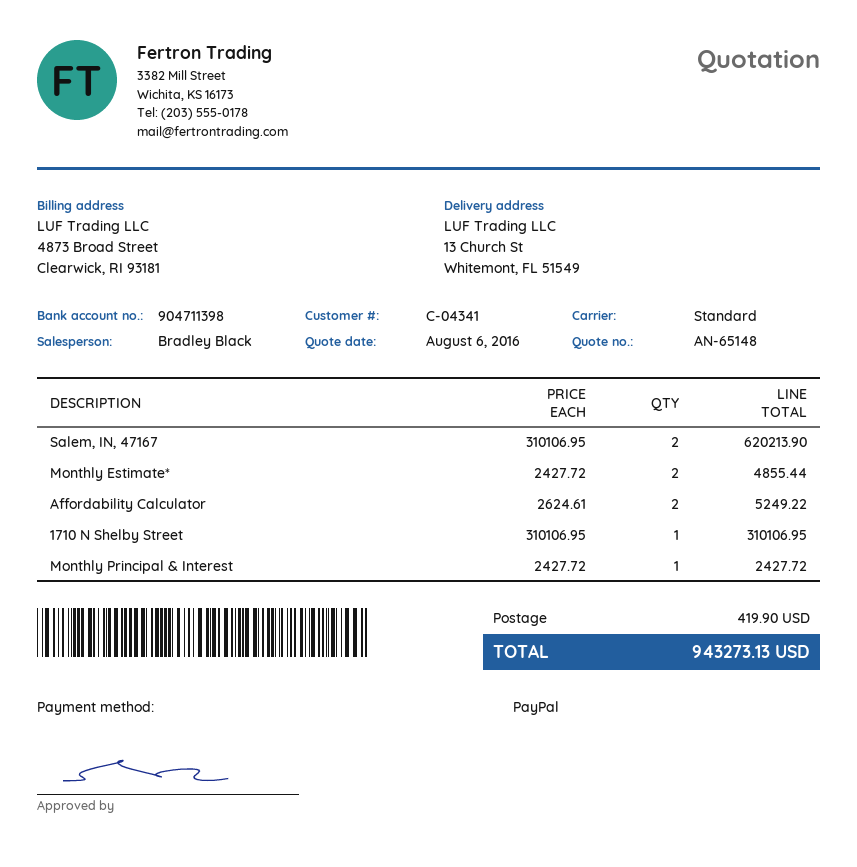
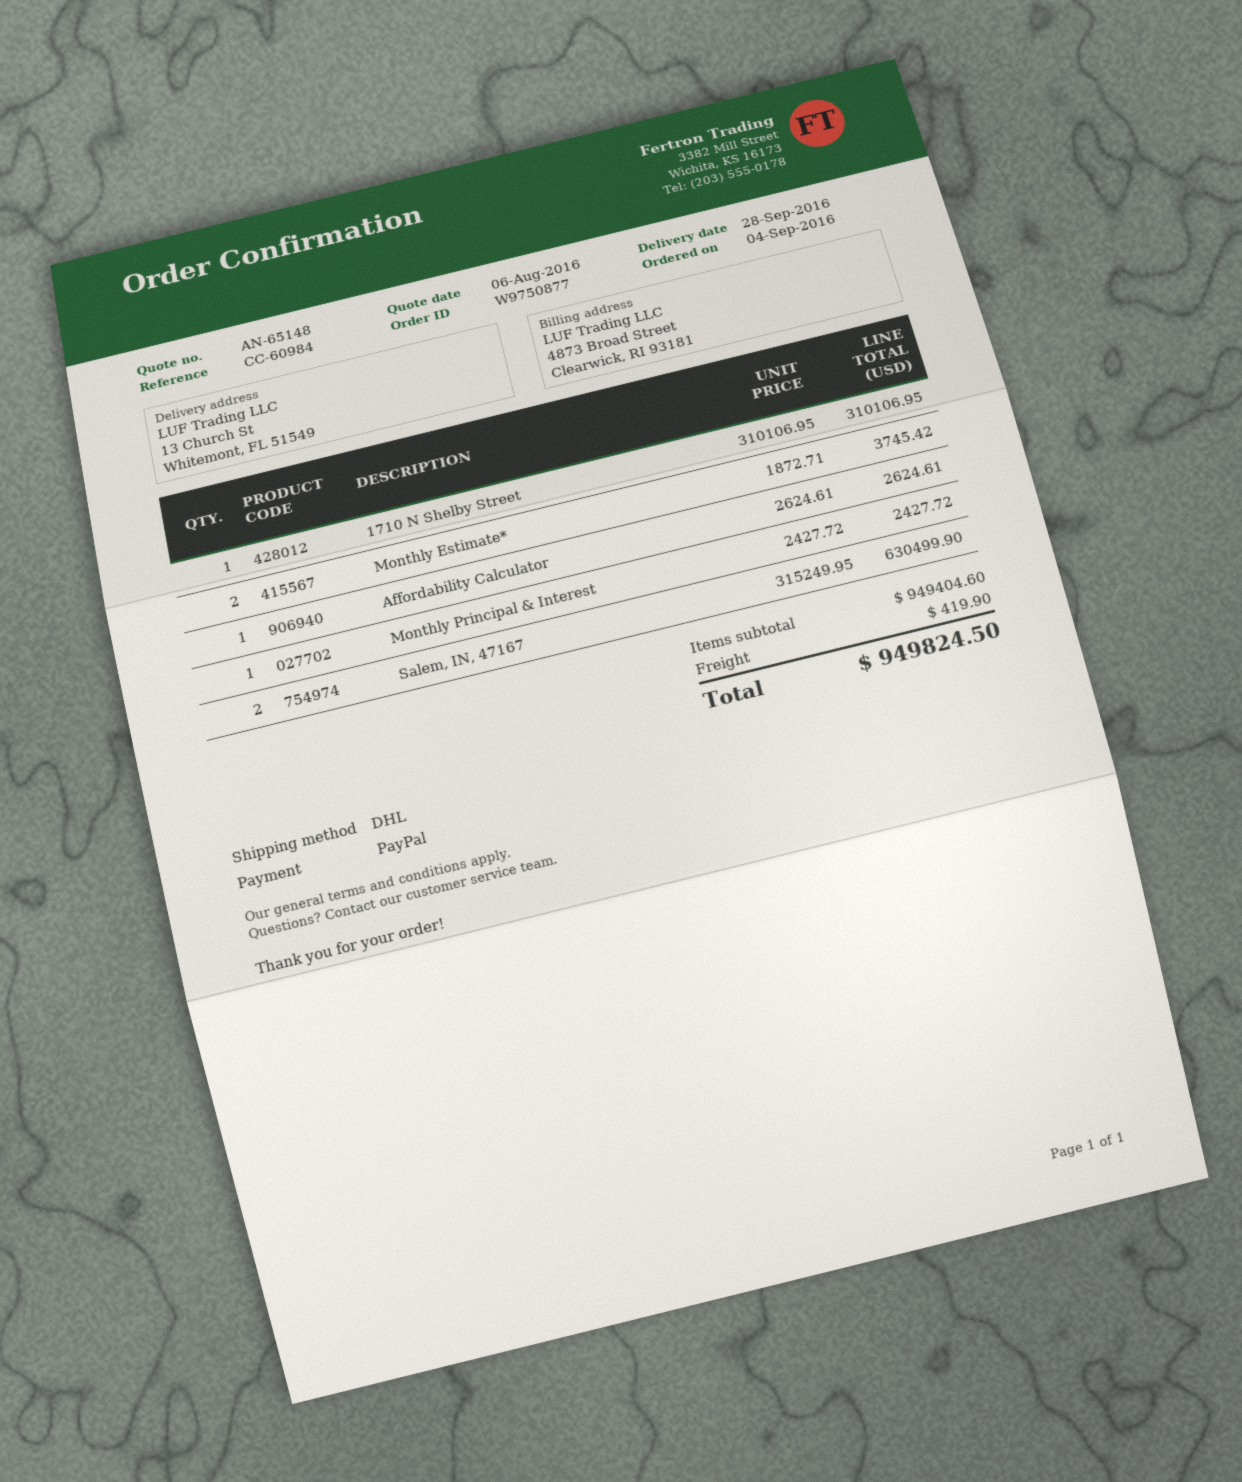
shipping method: standard -> DHL
Salem, IN, 47167: 2 x 310106.95 = 620213.90 -> 2 x 315249.95 = 630499.90
Monthly Estimate*: 2 x 2427.72 = 4855.44 -> 2 x 1872.71 = 3745.42
Affordability Calculator: 2 x 2624.61 = 5249.22 -> 1 x 2624.61 = 2624.61
total: 943273.13 -> 949824.50

